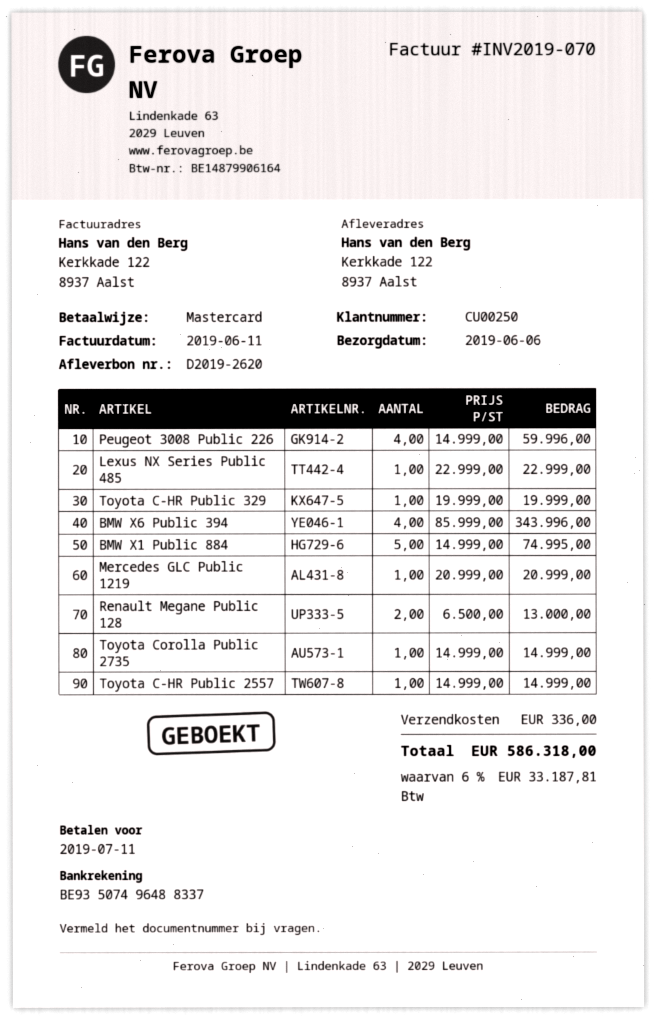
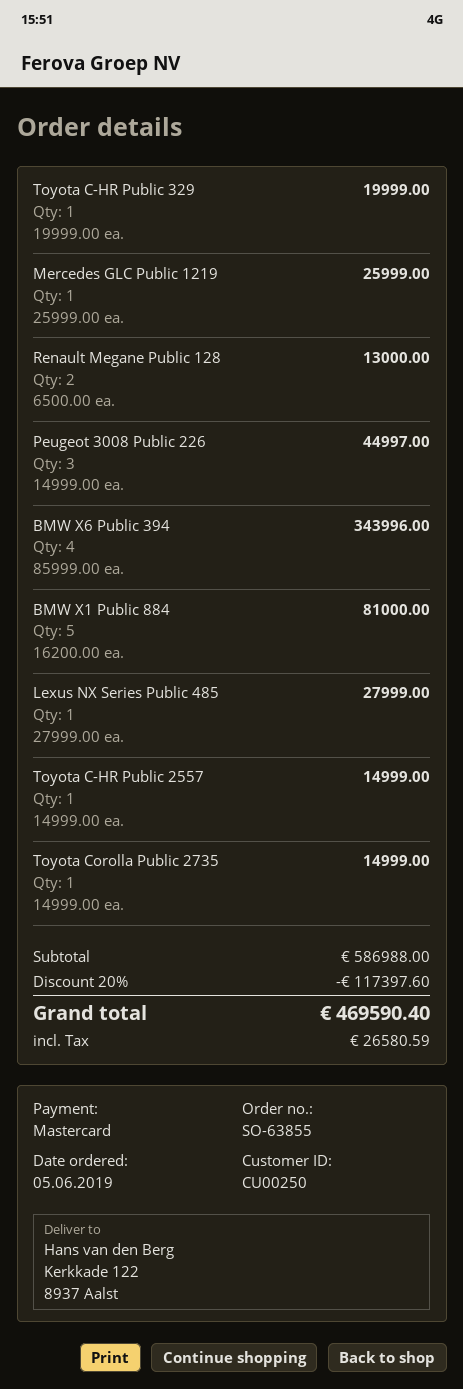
Peugeot 3008 Public 226: 4 x 14999.00 = 59996.00 -> 3 x 14999.00 = 44997.00
Lexus NX Series Public 485: 1 x 22999.00 = 22999.00 -> 1 x 27999.00 = 27999.00
BMW X1 Public 884: 5 x 14999.00 = 74995.00 -> 5 x 16200.00 = 81000.00
Mercedes GLC Public 1219: 1 x 20999.00 = 20999.00 -> 1 x 25999.00 = 25999.00
discount: none -> 20% = 117397.60
shipping: 336.00 -> none
tax: 33187.81 -> 26580.59
total: 586318.00 -> 469590.40

